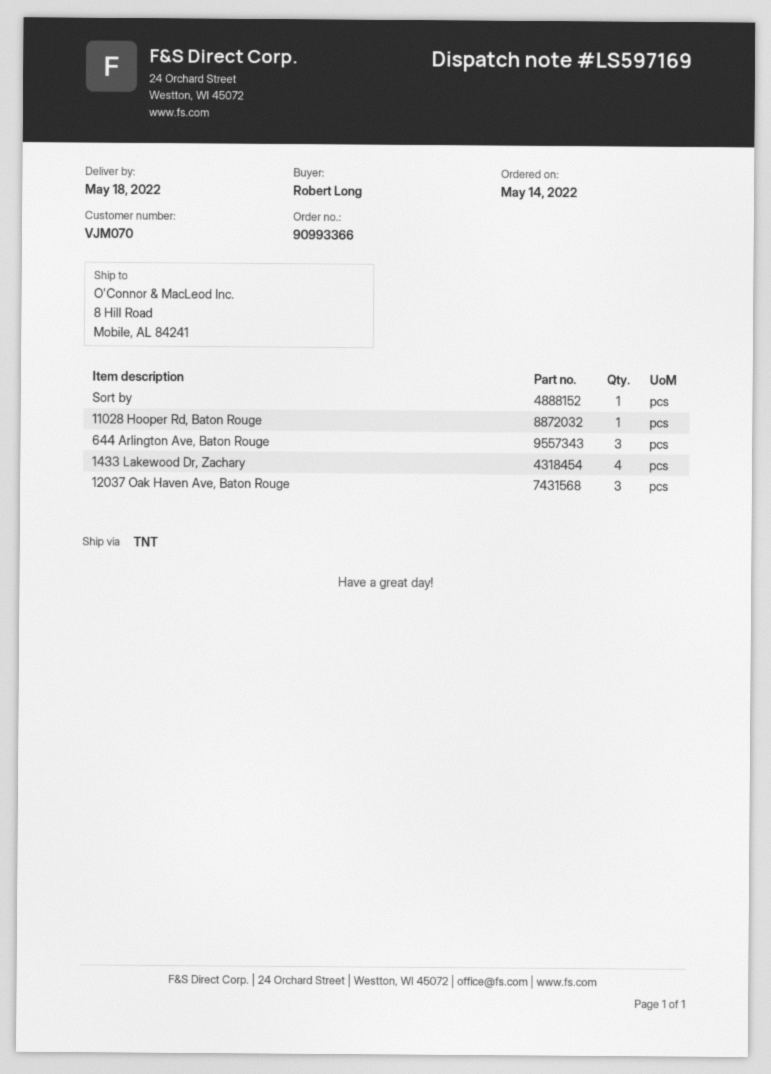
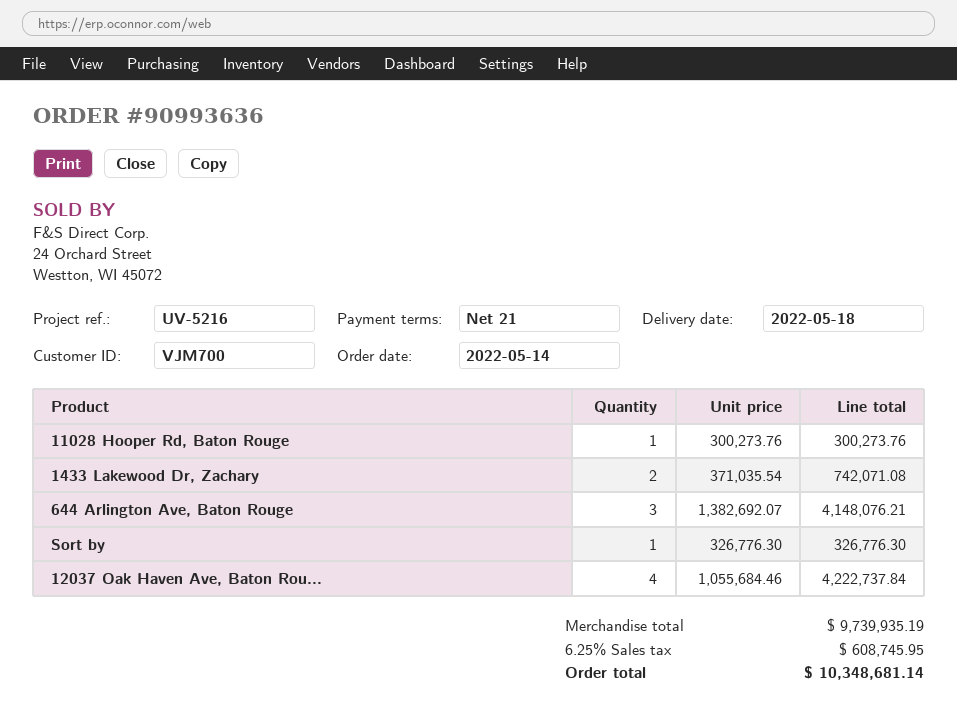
order number: 90993366 -> 90993636
customer number: VJM070 -> VJM700
1433 Lakewood Dr, Zachary: 4 -> 2
12037 Oak Haven Ave, Baton Rouge: 3 -> 4

